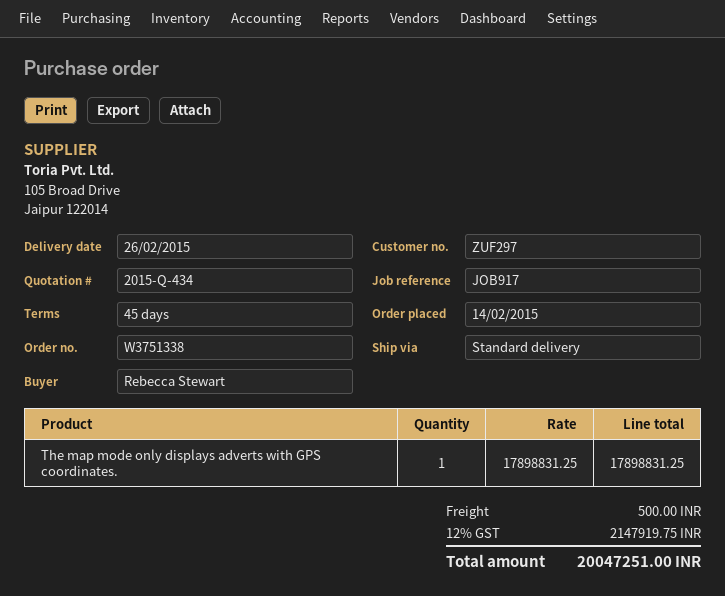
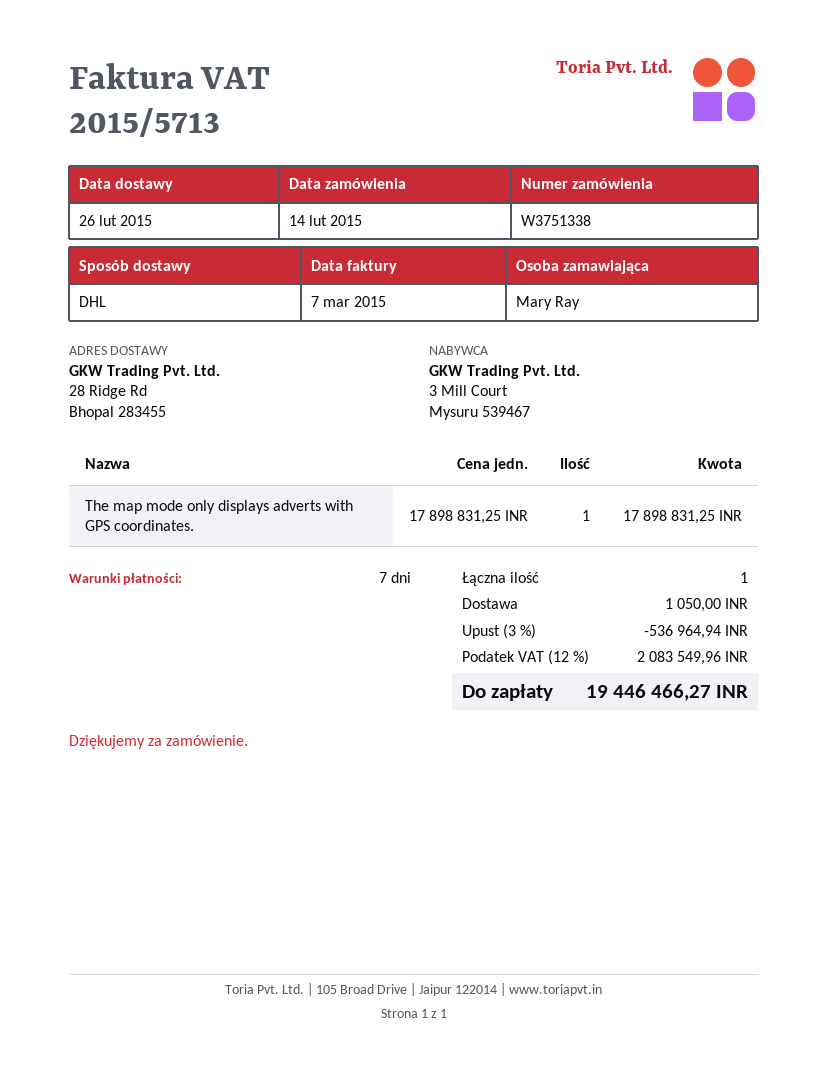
payment terms: 45 days -> 7 days
ordered by: Rebecca Stewart -> Mary Ray
shipping method: standard -> DHL
discount: none -> 3% = 536964.94
shipping: 500.00 -> 1050.00
tax: 12% = 2147919.75 -> 12% = 2083549.96
total: 20047251.00 -> 19446466.27

